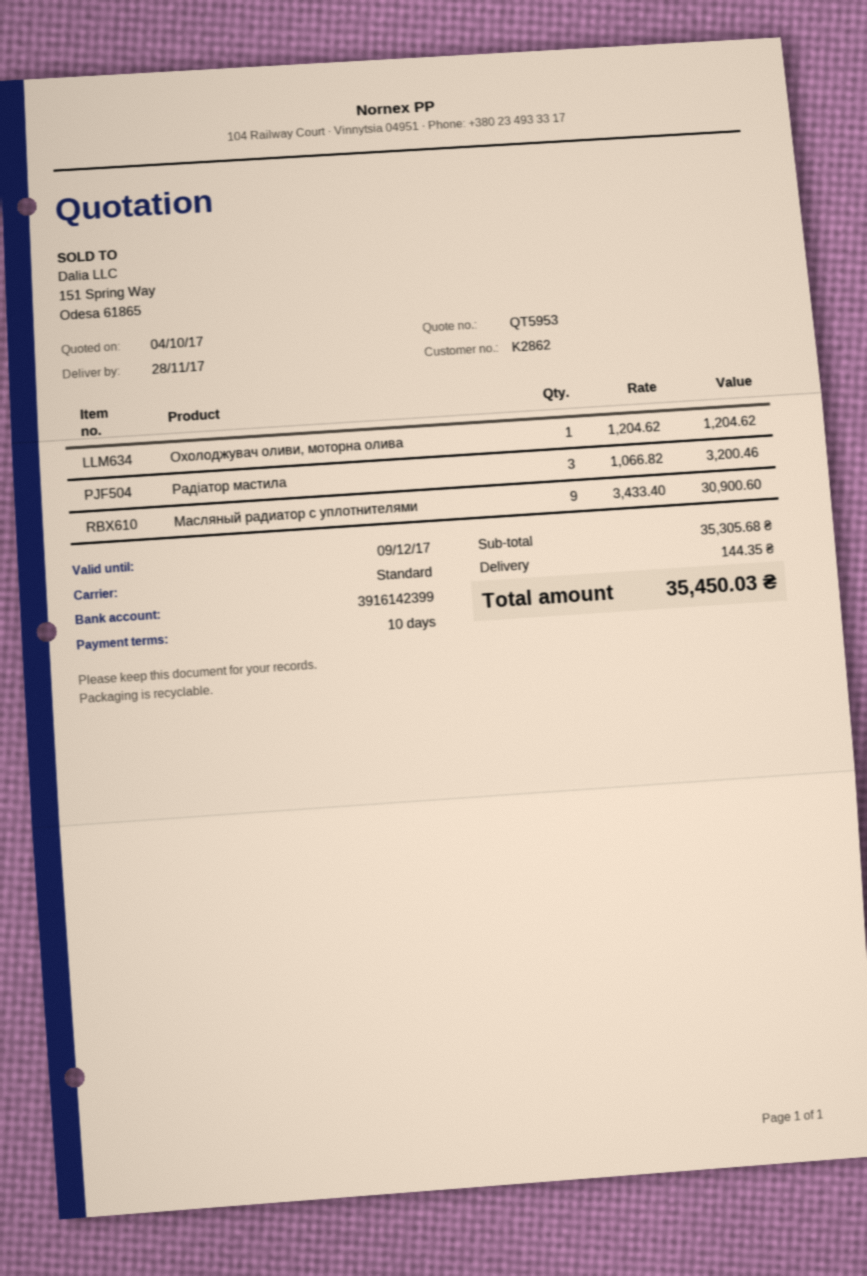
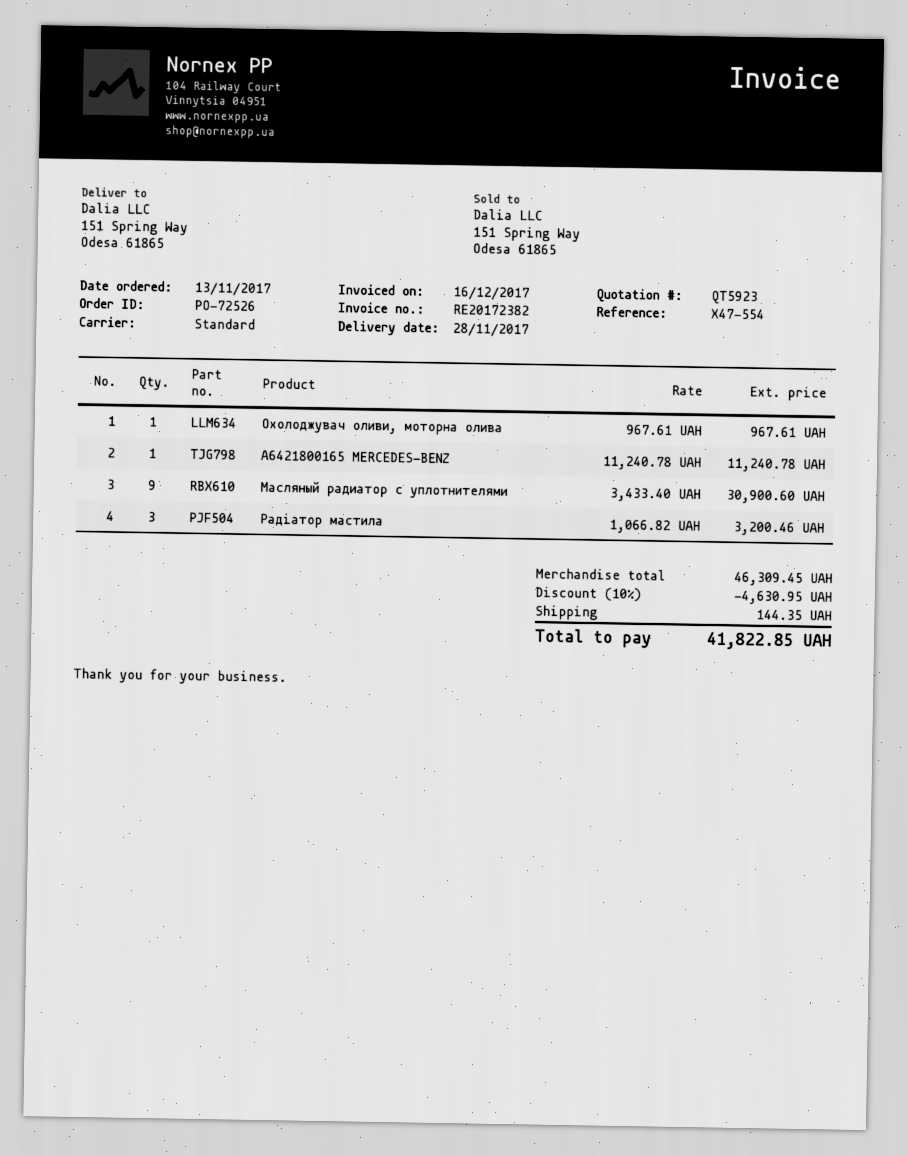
quote number: QT5953 -> QT5923
Охолоджувач оливи, моторна олива: 1 x 1204.62 = 1204.62 -> 1 x 967.61 = 967.61
A6421800165 MERCEDES-BENZ: none -> 1 x 11240.78 = 11240.78
subtotal: 35305.68 -> 46309.45
discount: none -> 10% = 4630.95
total: 35450.03 -> 41822.85

